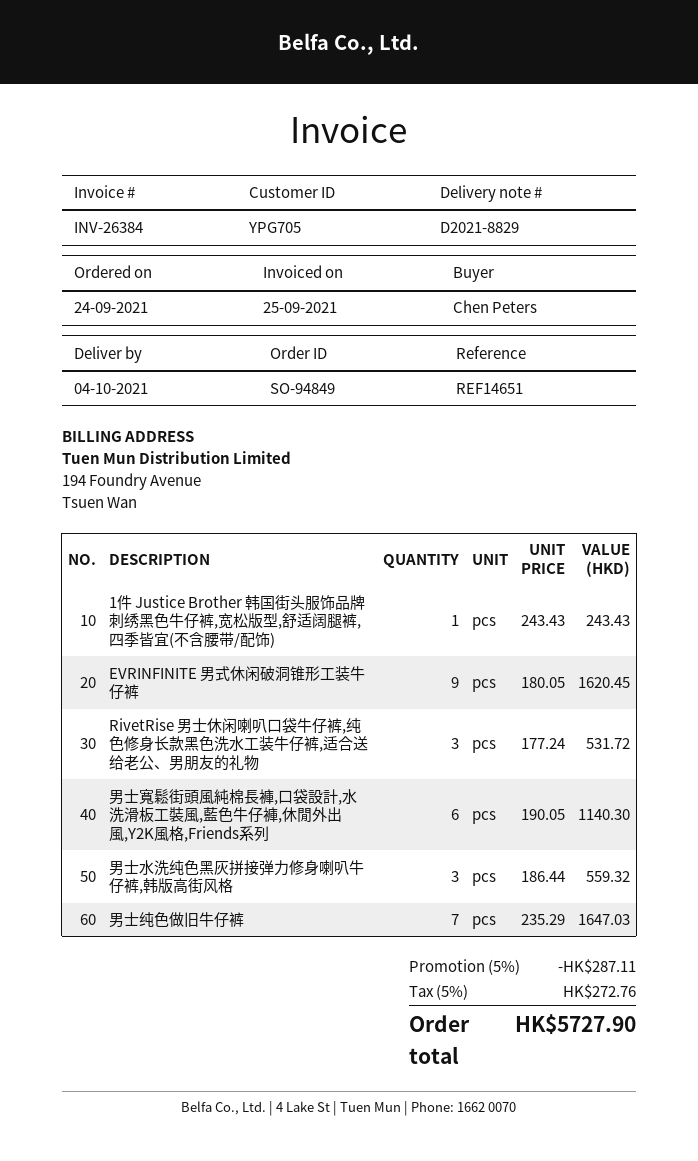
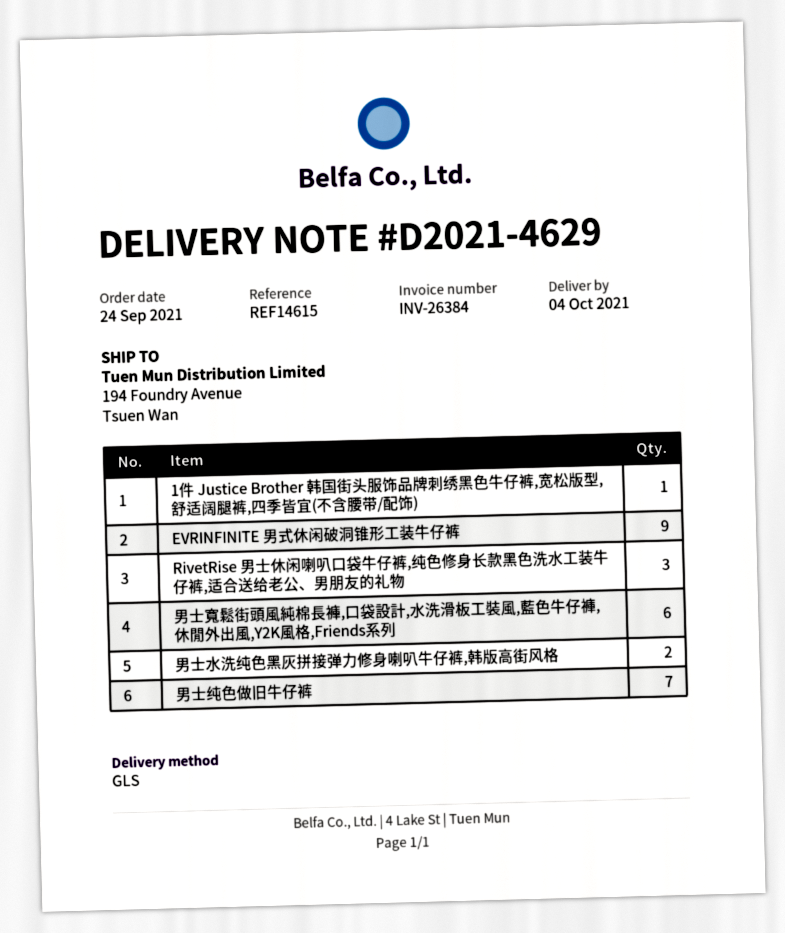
delivery note number: D2021-8829 -> D2021-4629
reference: REF14651 -> REF14615
男士水洗纯色黑灰拼接弹力修身喇叭牛仔裤,韩版高街风格: 3 -> 2

